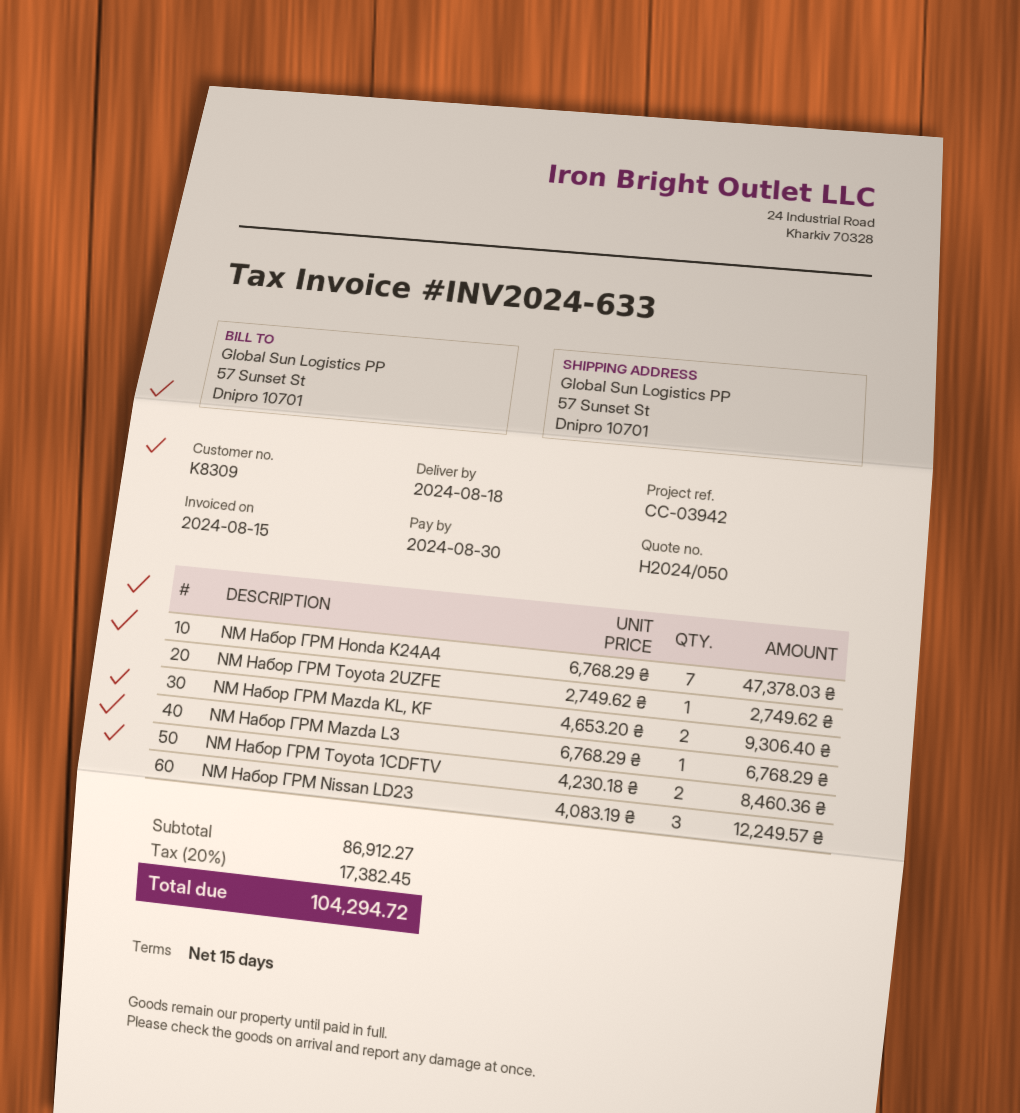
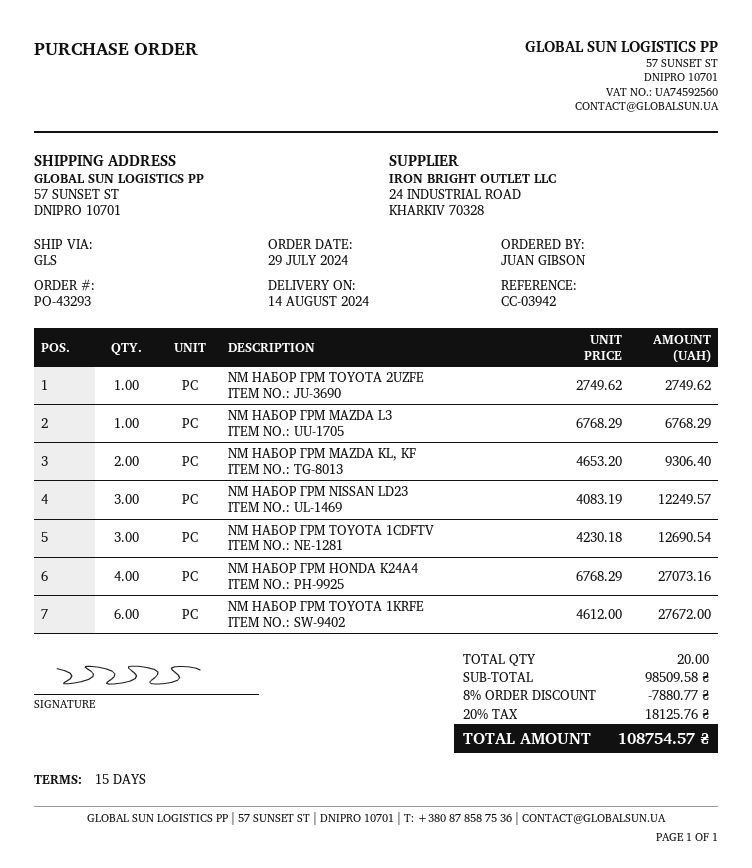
delivery date: 2024-08-18 -> 2024-08-14
NM Набор ГРМ Honda K24A4: 7 x 6768.29 = 47378.03 -> 4 x 6768.29 = 27073.16
NM Набор ГРМ Toyota 1CDFTV: 2 x 4230.18 = 8460.36 -> 3 x 4230.18 = 12690.54
NM НАБОР ГРМ TOYOTA 1KRFE: none -> 6 x 4612.00 = 27672.00
subtotal: 86912.27 -> 98509.58
discount: none -> 8% = 7880.77
tax: 20% = 17382.45 -> 20% = 18125.76
total: 104294.72 -> 108754.57

